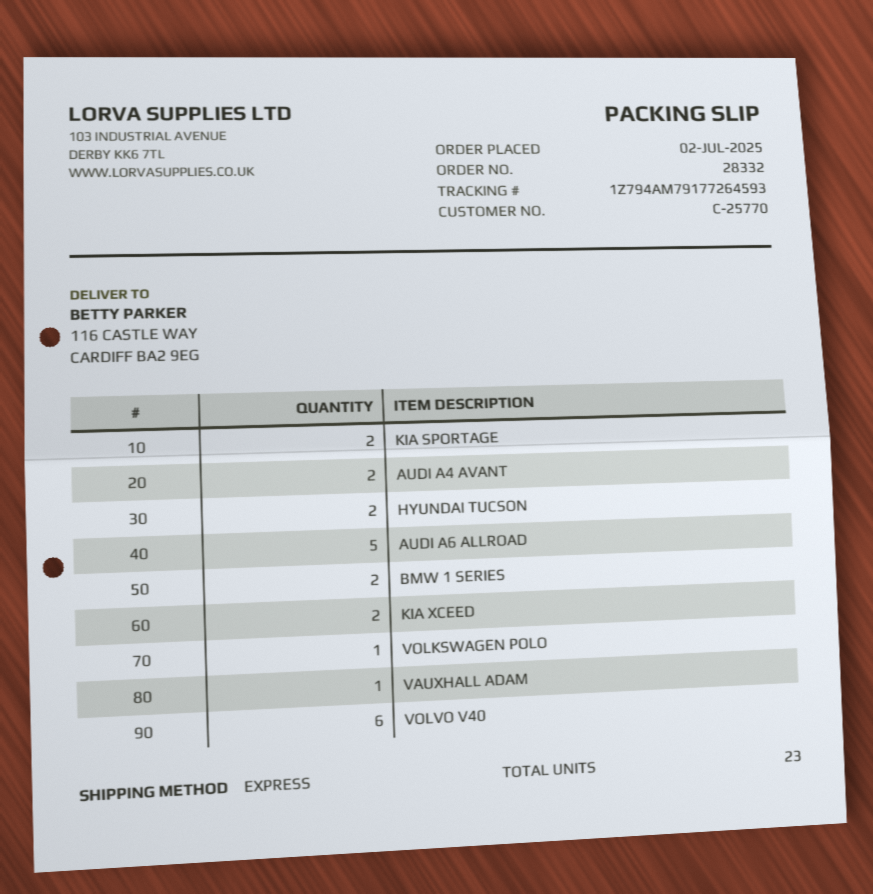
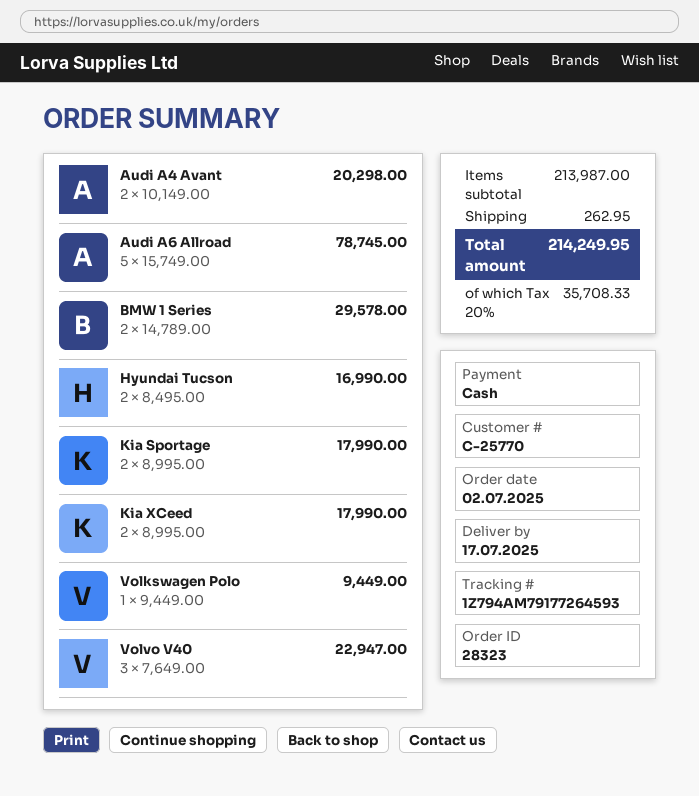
order number: 28332 -> 28323
VAUXHALL ADAM: 1 -> none
VOLVO V40: 6 -> 3

